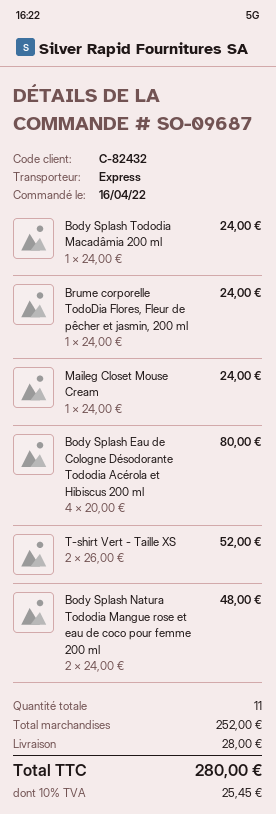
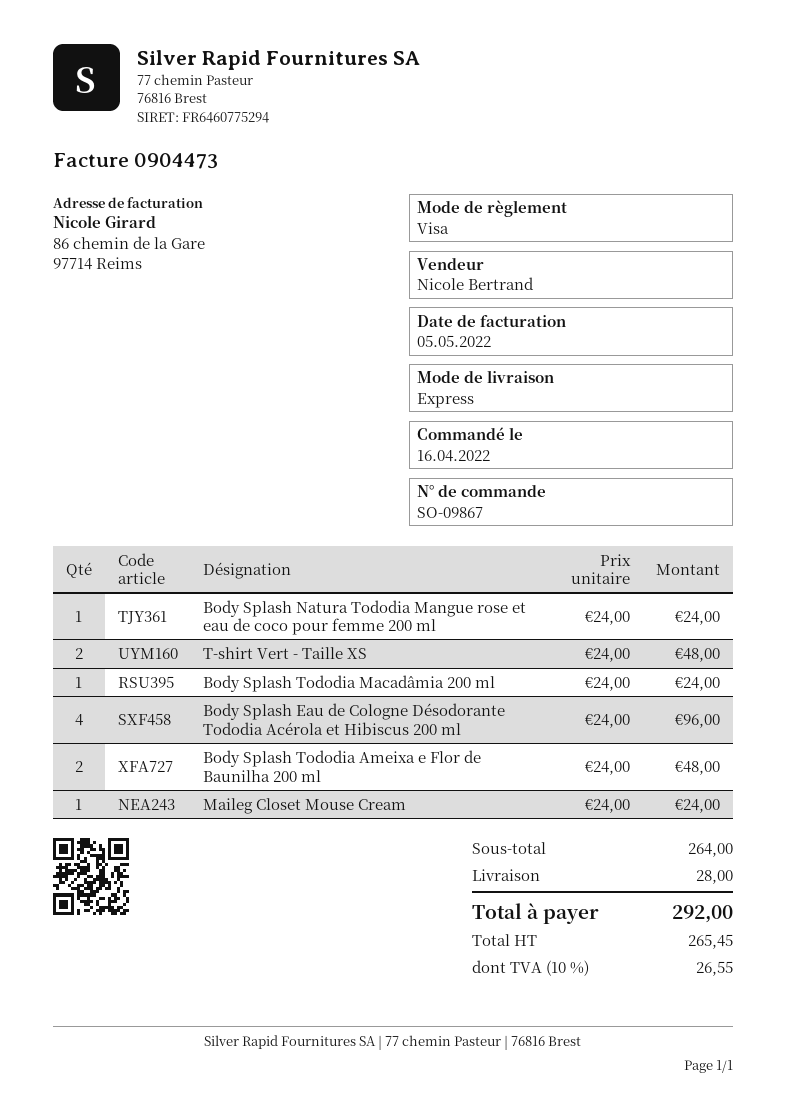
order number: SO-09687 -> SO-09867
Brume corporelle TodoDia Flores, Fleur de pêcher et jasmin, 200 ml: 1 x 24.00 = 24.00 -> none
Body Splash Eau de Cologne Désodorante Tododia Acérola et Hibiscus 200 ml: 4 x 20.00 = 80.00 -> 4 x 24.00 = 96.00
T-shirt Vert - Taille XS: 2 x 26.00 = 52.00 -> 2 x 24.00 = 48.00
Body Splash Natura Tododia Mangue rose et eau de coco pour femme 200 ml: 2 x 24.00 = 48.00 -> 1 x 24.00 = 24.00
Body Splash Tododia Ameixa e Flor de Baunilha 200 ml: none -> 2 x 24.00 = 48.00
subtotal: 252.00 -> 264.00
tax: 10% = 25.45 -> 10% = 26.55
total: 280.00 -> 292.00

